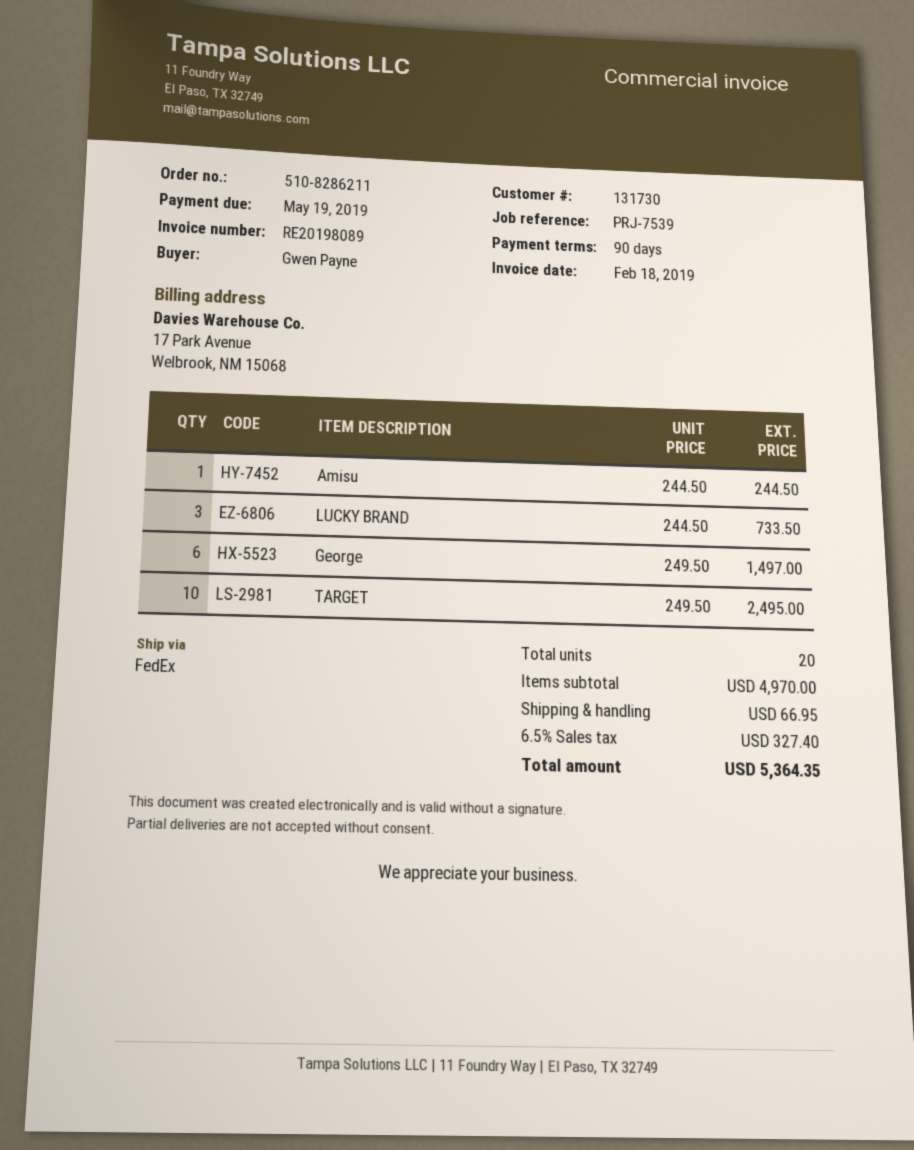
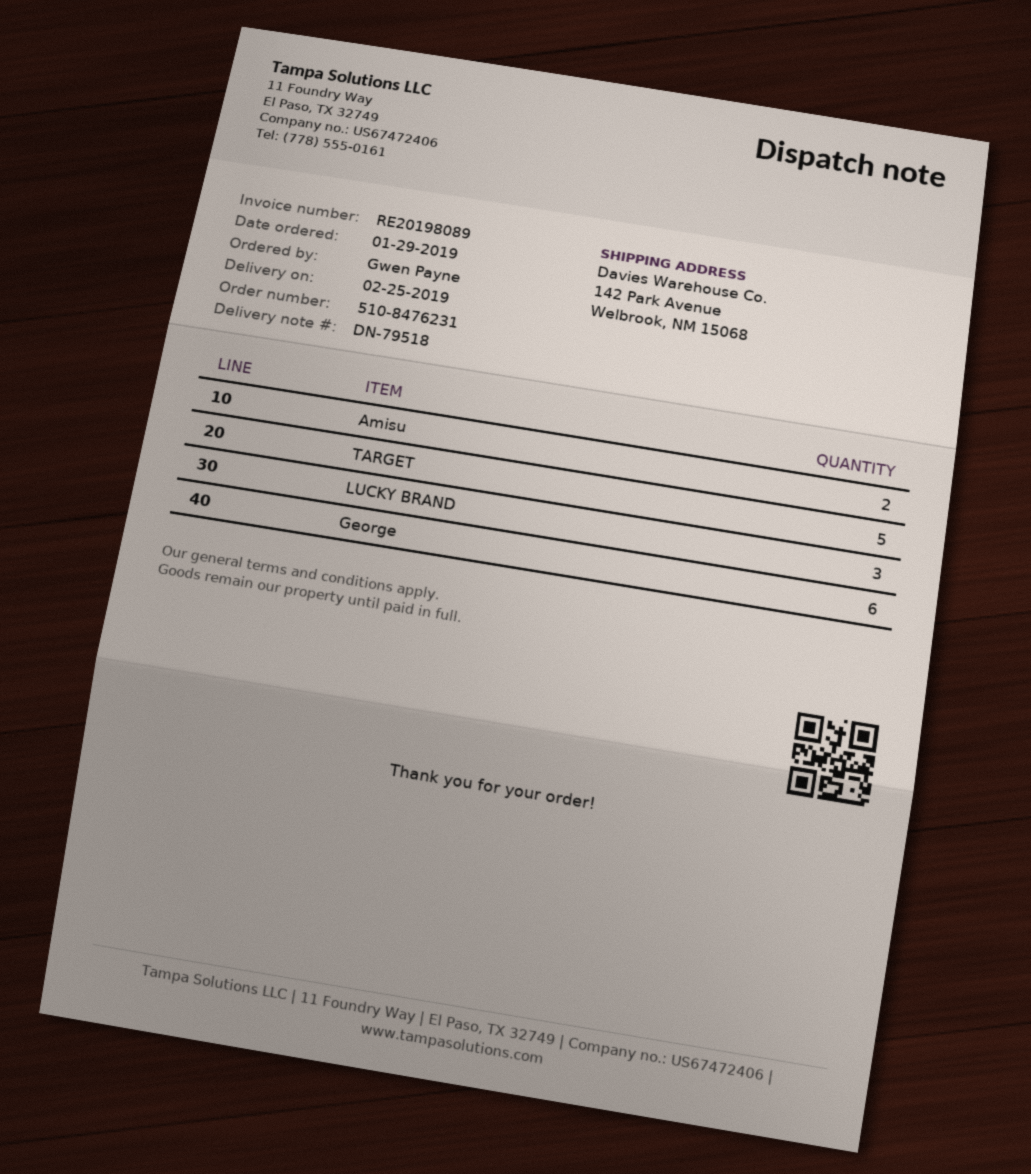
order number: 510-8286211 -> 510-8476231
Amisu: 1 -> 2
TARGET: 10 -> 5

